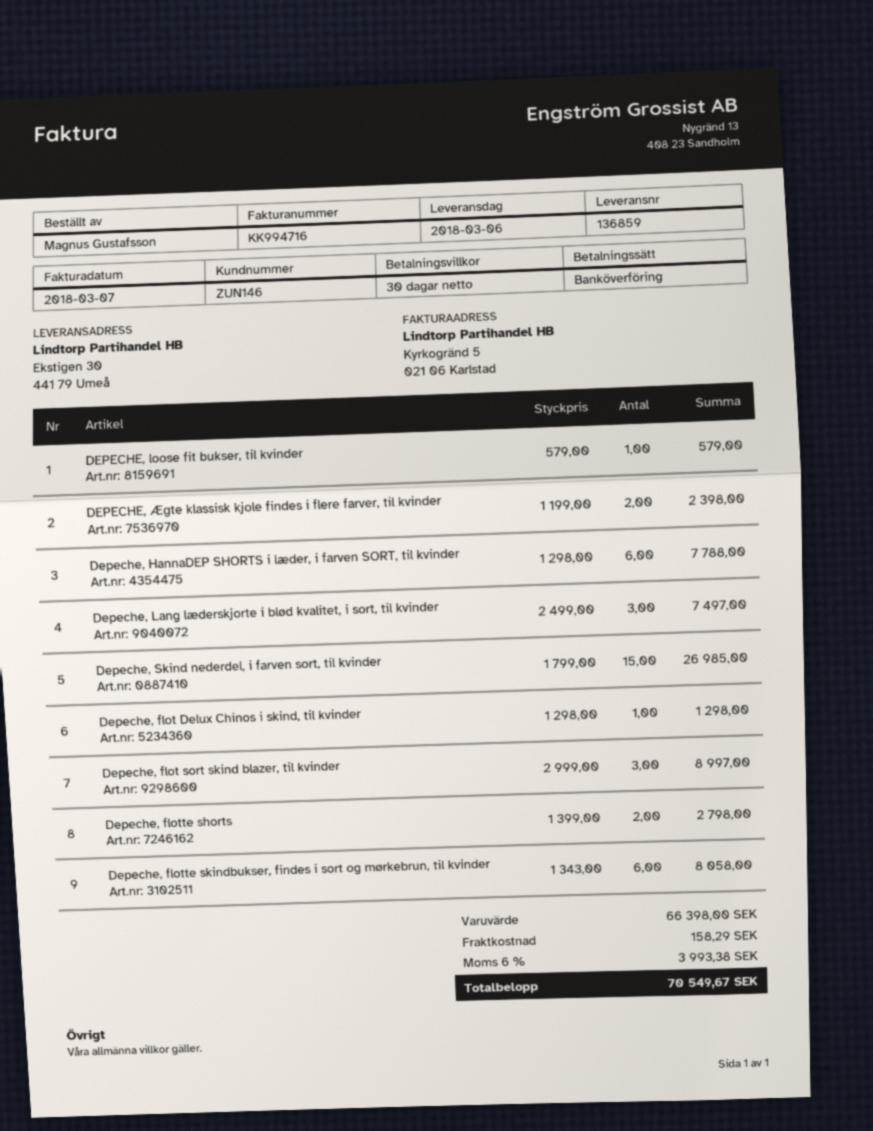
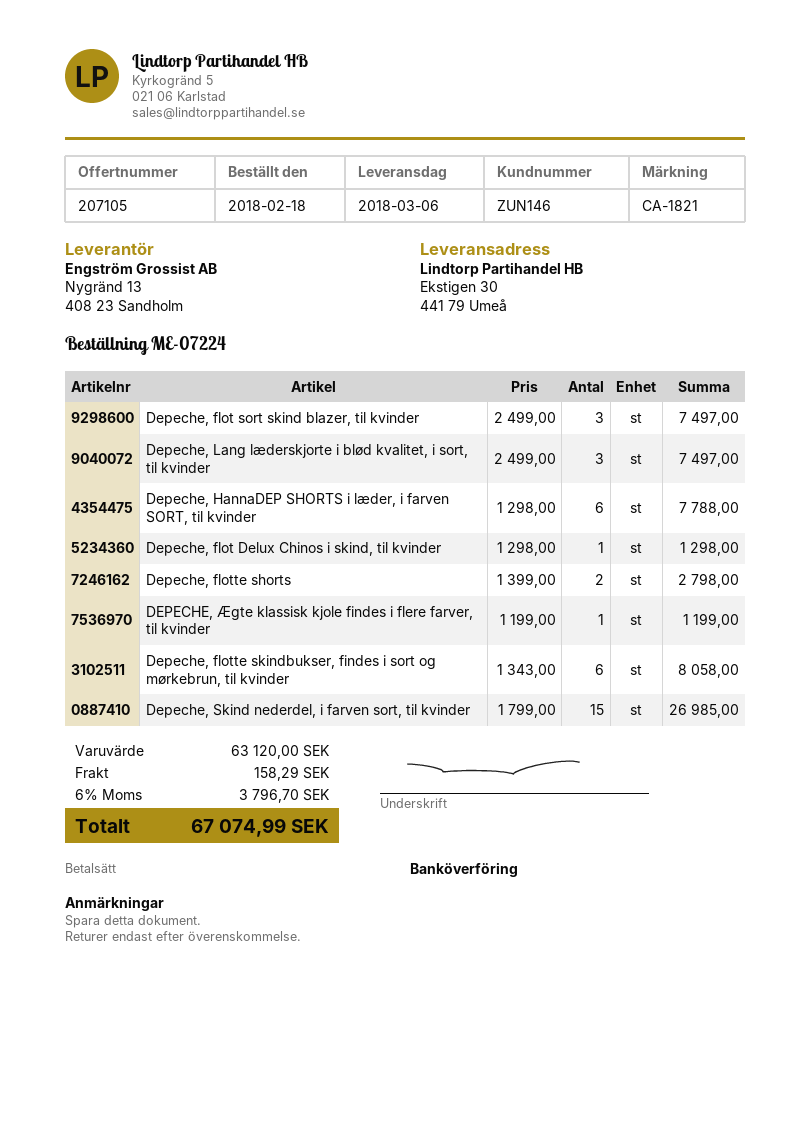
DEPECHE, loose fit bukser, til kvinder: 1 x 579.00 = 579.00 -> none
DEPECHE, Ægte klassisk kjole findes i flere farver, til kvinder: 2 x 1199.00 = 2398.00 -> 1 x 1199.00 = 1199.00
Depeche, flot sort skind blazer, til kvinder: 3 x 2999.00 = 8997.00 -> 3 x 2499.00 = 7497.00
subtotal: 66398.00 -> 63120.00
tax: 6% = 3993.38 -> 6% = 3796.70
total: 70549.67 -> 67074.99

